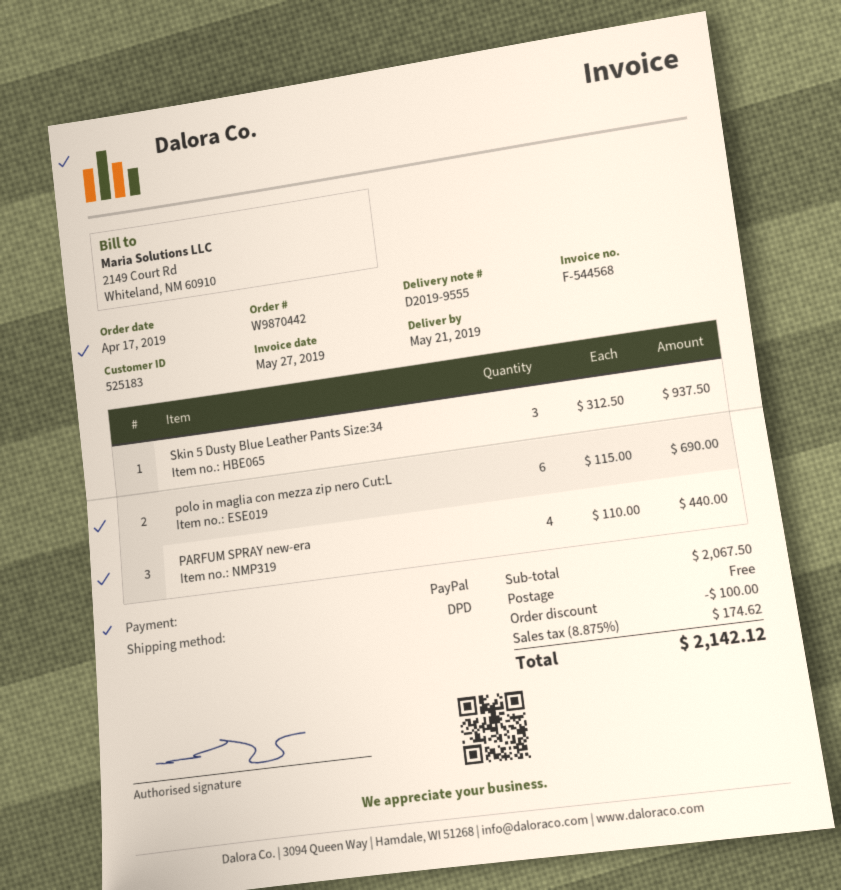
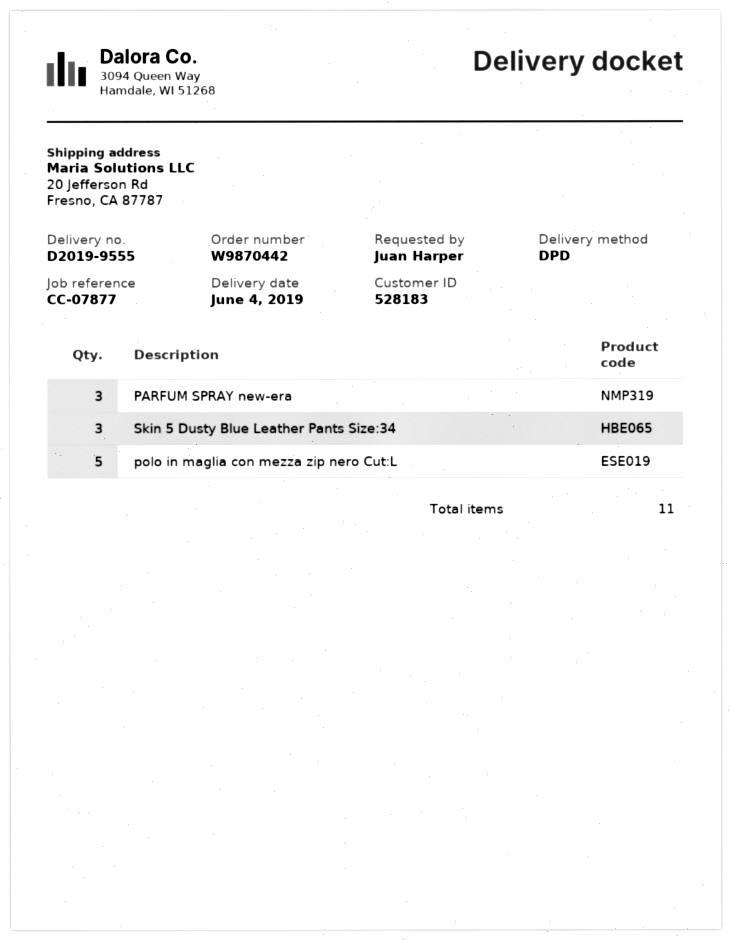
delivery date: 2019-05-21 -> 2019-06-04
customer number: 525183 -> 528183
polo in maglia con mezza zip nero Cut:L: 6 -> 5
PARFUM SPRAY new-era: 4 -> 3

